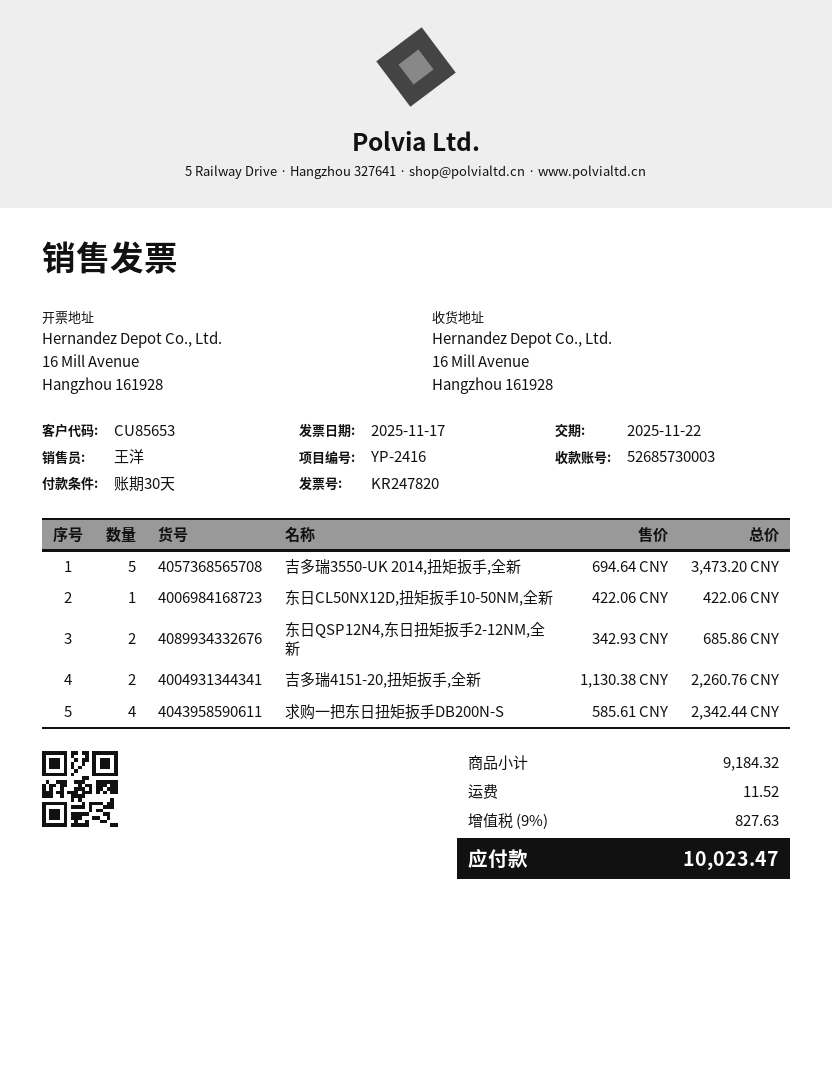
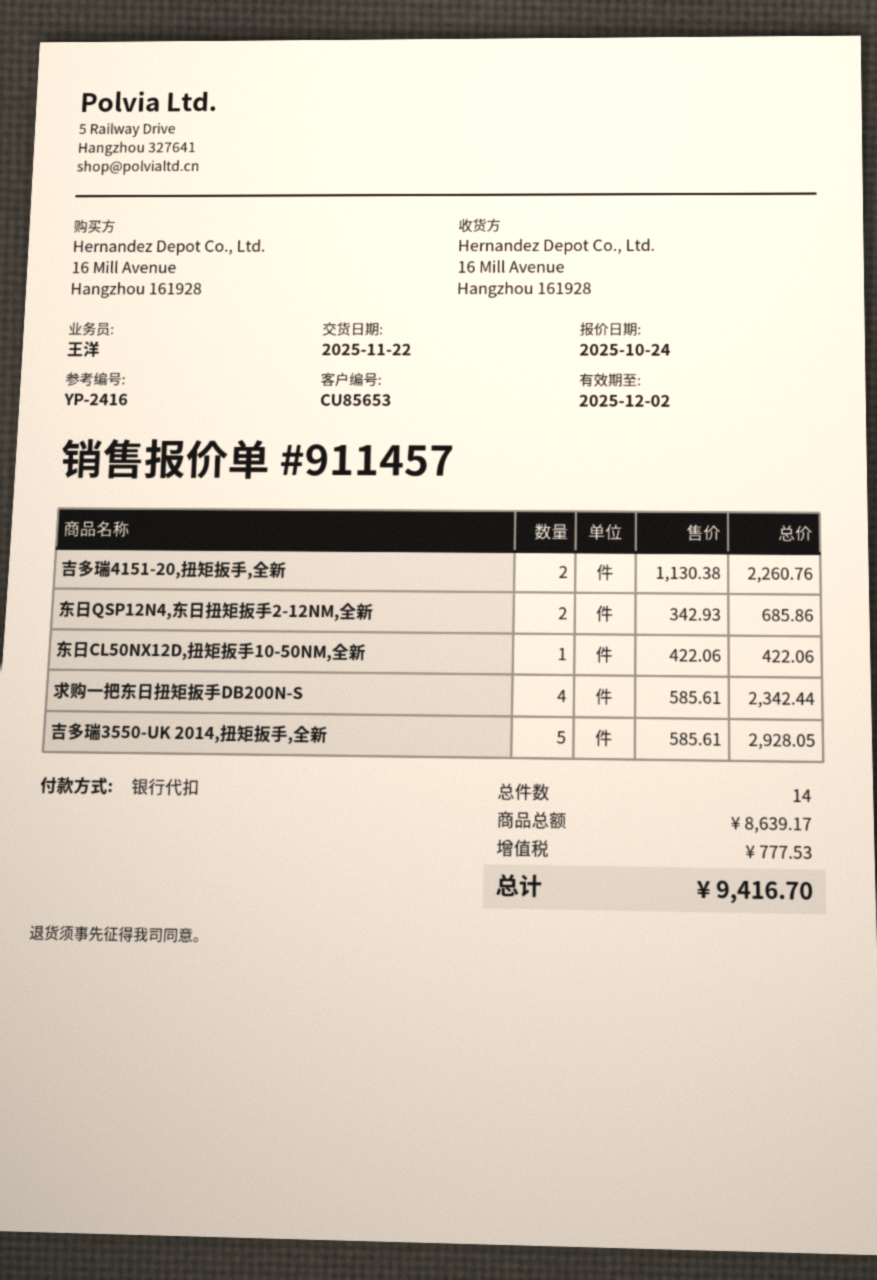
吉多瑞3550-UK 2014,扭矩扳手,全新: 5 x 694.64 = 3473.20 -> 5 x 585.61 = 2928.05
subtotal: 9184.32 -> 8639.17
shipping: 11.52 -> none
tax: 827.63 -> 777.53
total: 10023.47 -> 9416.70

